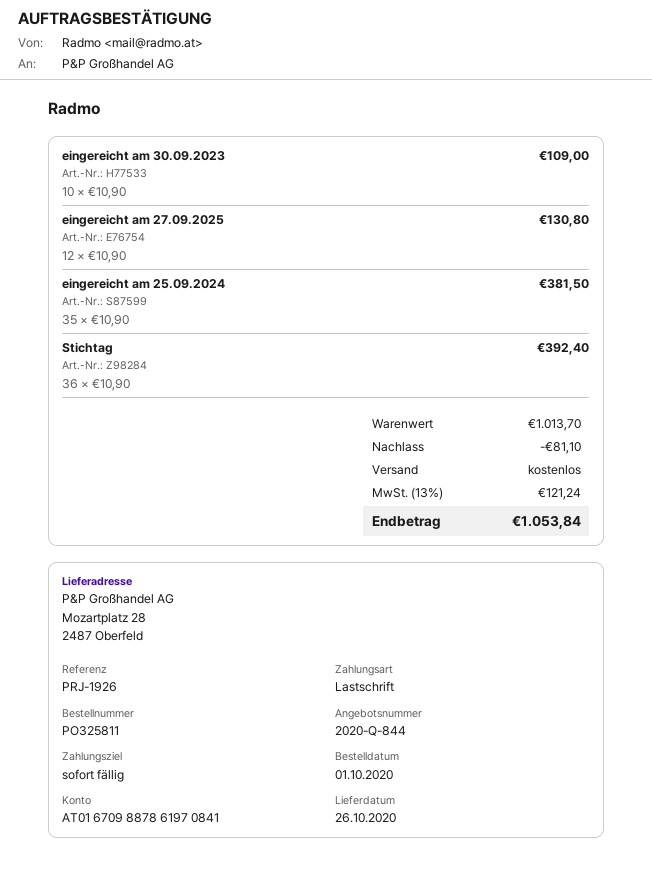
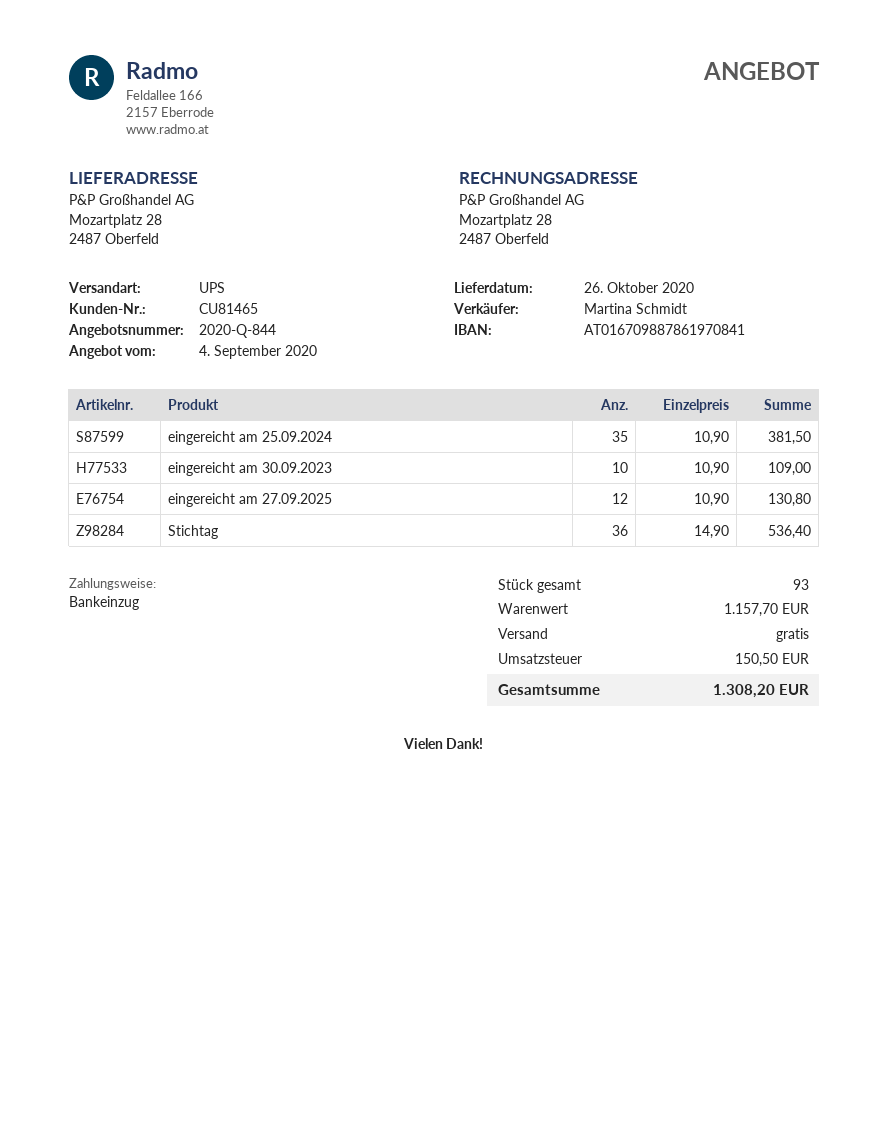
Stichtag: 36 x 10.90 = 392.40 -> 36 x 14.90 = 536.40
subtotal: 1013.70 -> 1157.70
discount: 81.10 -> none
tax: 121.24 -> 150.50
total: 1053.84 -> 1308.20

